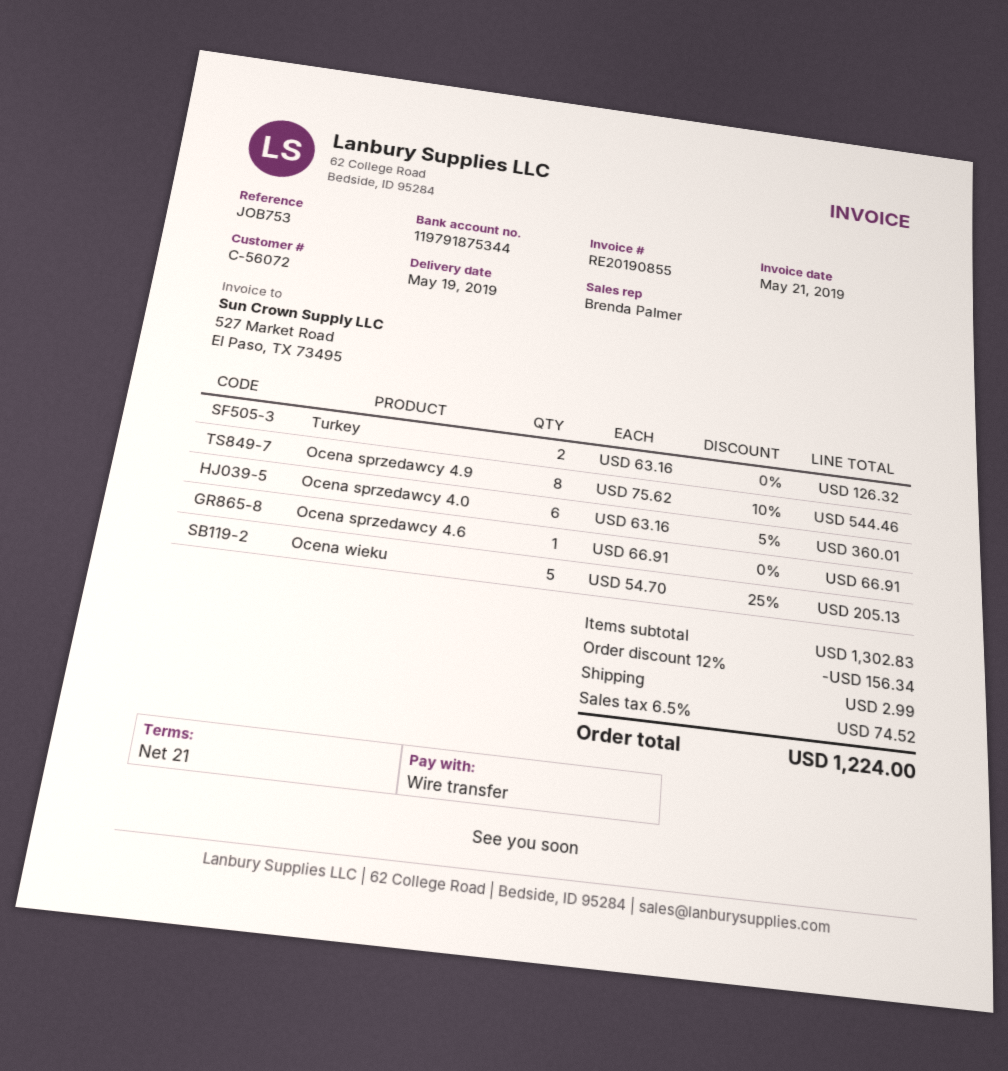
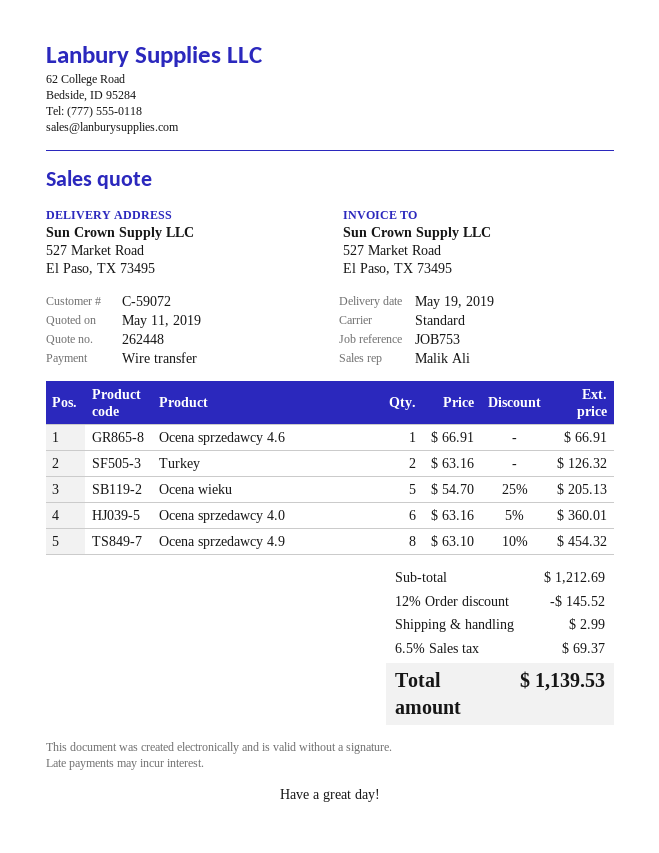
customer number: C-56072 -> C-59072
sales rep: Brenda Palmer -> Malik Ali
Ocena sprzedawcy 4.9: 8 x 75.62 - 10% = 544.46 -> 8 x 63.10 - 10% = 454.32
subtotal: 1302.83 -> 1212.69
discount: 12% = 156.34 -> 12% = 145.52
tax: 6.5% = 74.52 -> 6.5% = 69.37
total: 1224.00 -> 1139.53

